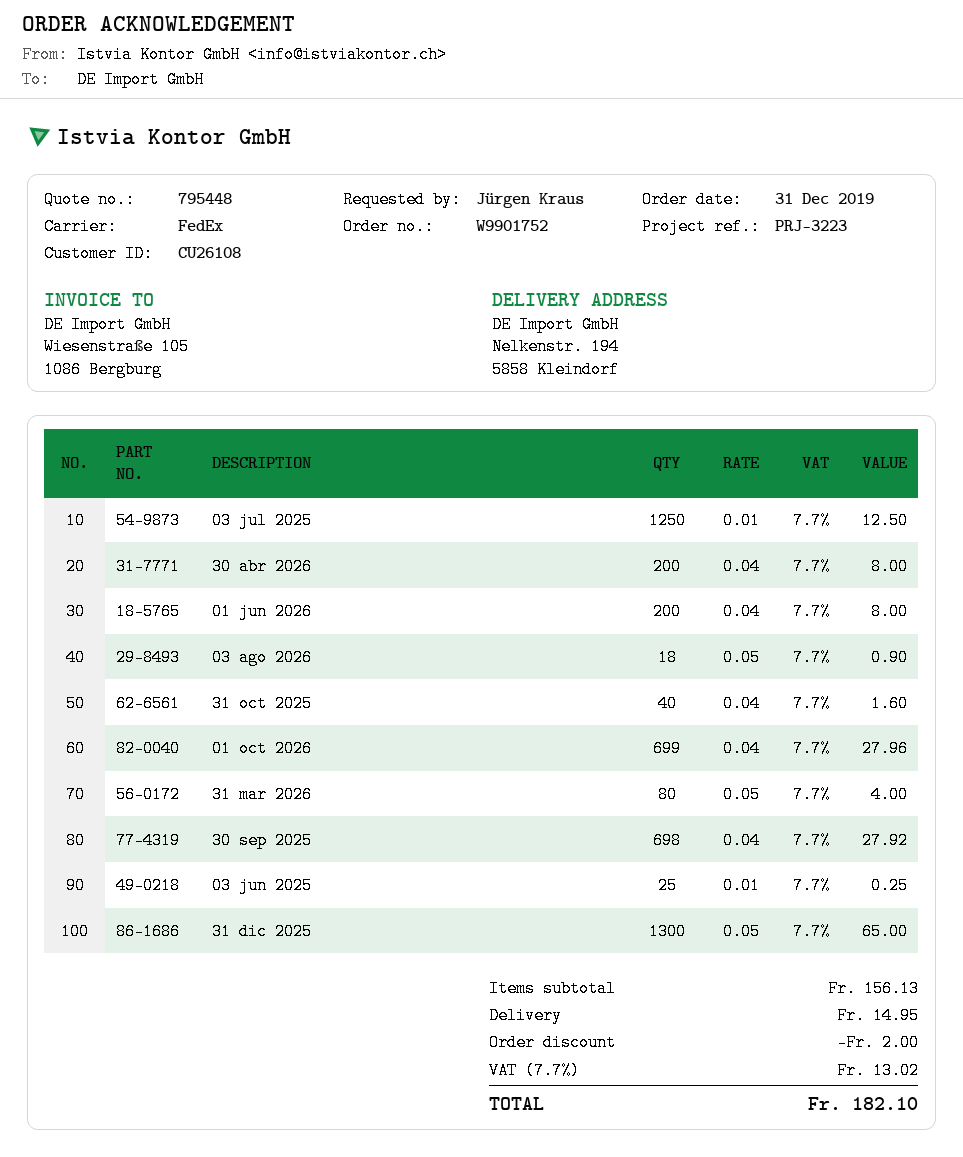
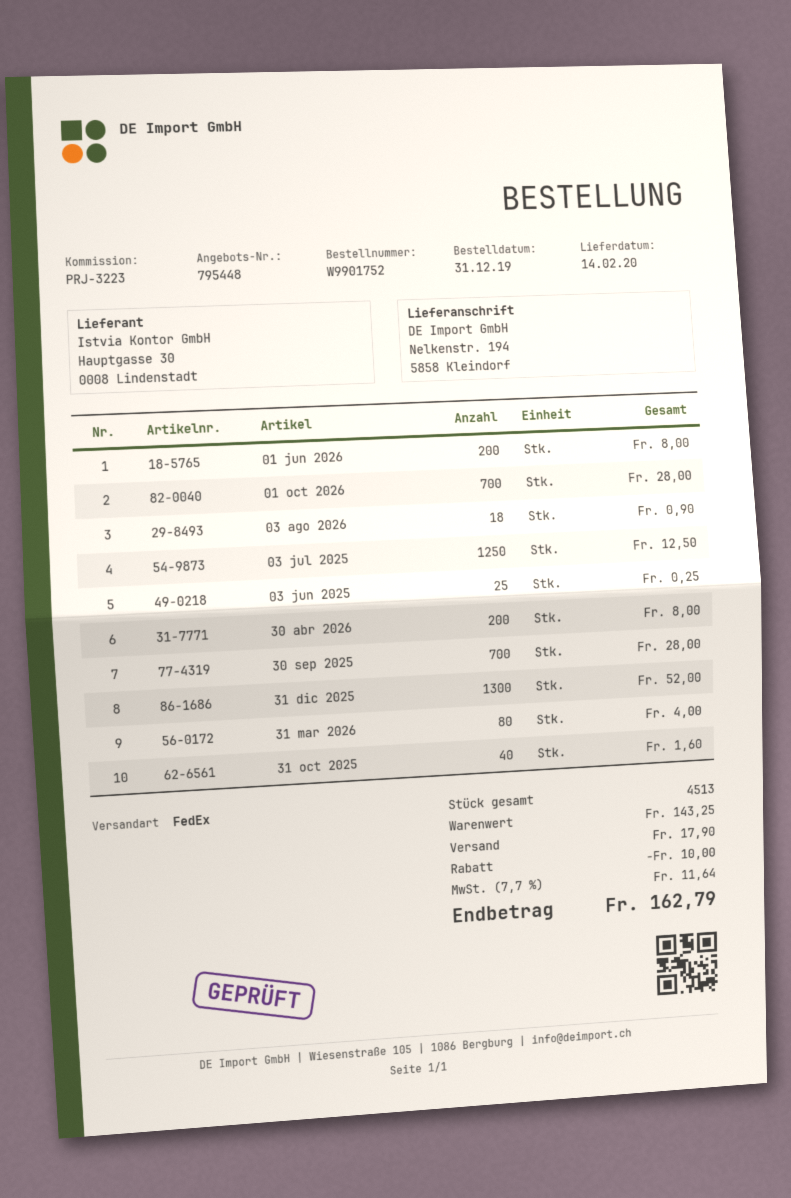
01 oct 2026: 699 for 27.96 -> 700 for 28.00
30 sep 2025: 698 for 27.92 -> 700 for 28.00
31 dic 2025: 1300 for 65.00 -> 1300 for 52.00
subtotal: 156.13 -> 143.25
discount: 2.00 -> 10.00
shipping: 14.95 -> 17.90
tax: 7.7% = 13.02 -> 7.7% = 11.64
total: 182.10 -> 162.79

